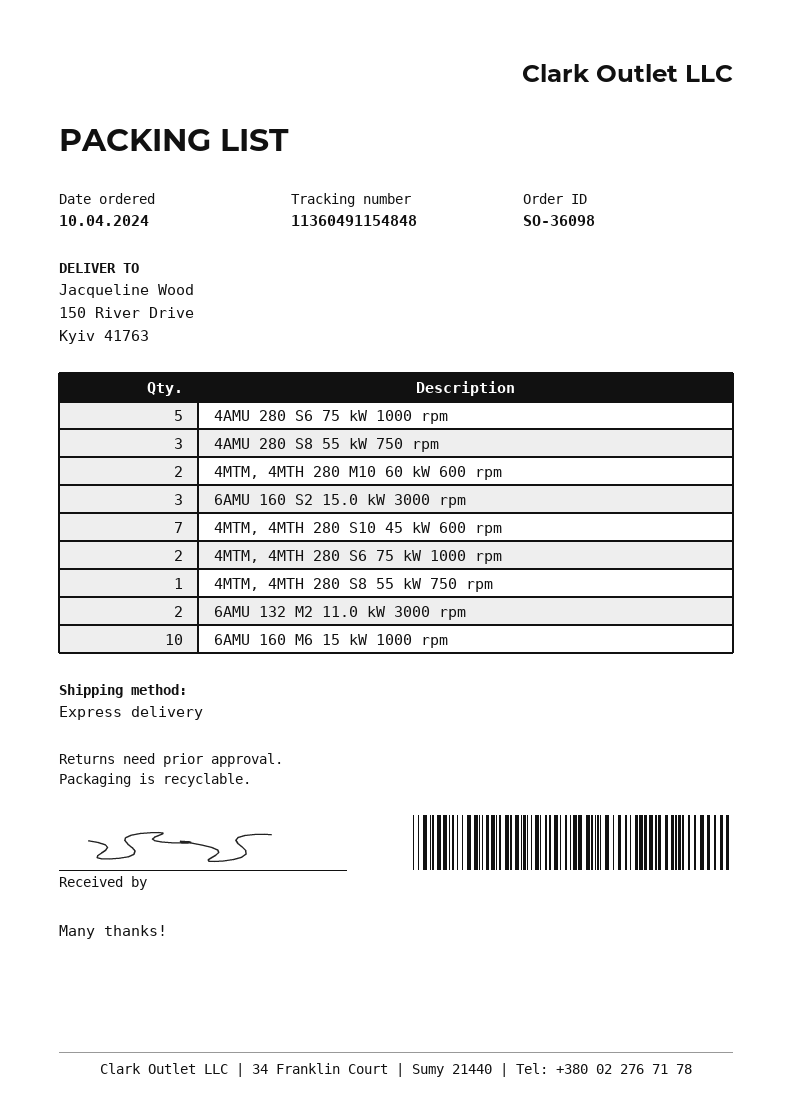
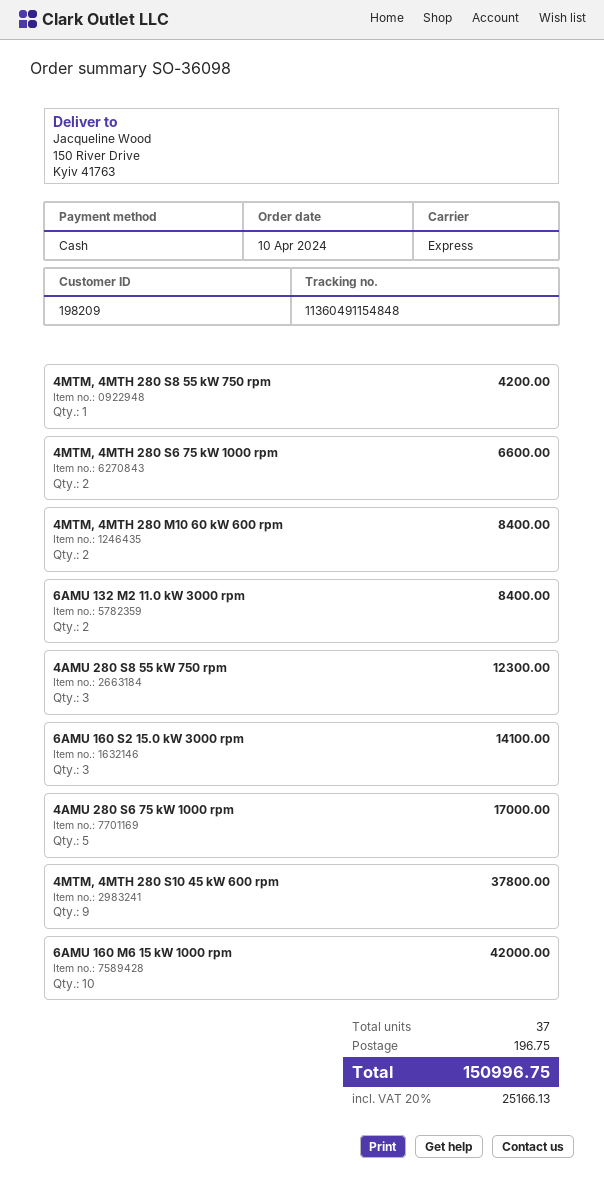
4MTM, 4MTH 280 S10 45 kW 600 rpm: 7 -> 9

